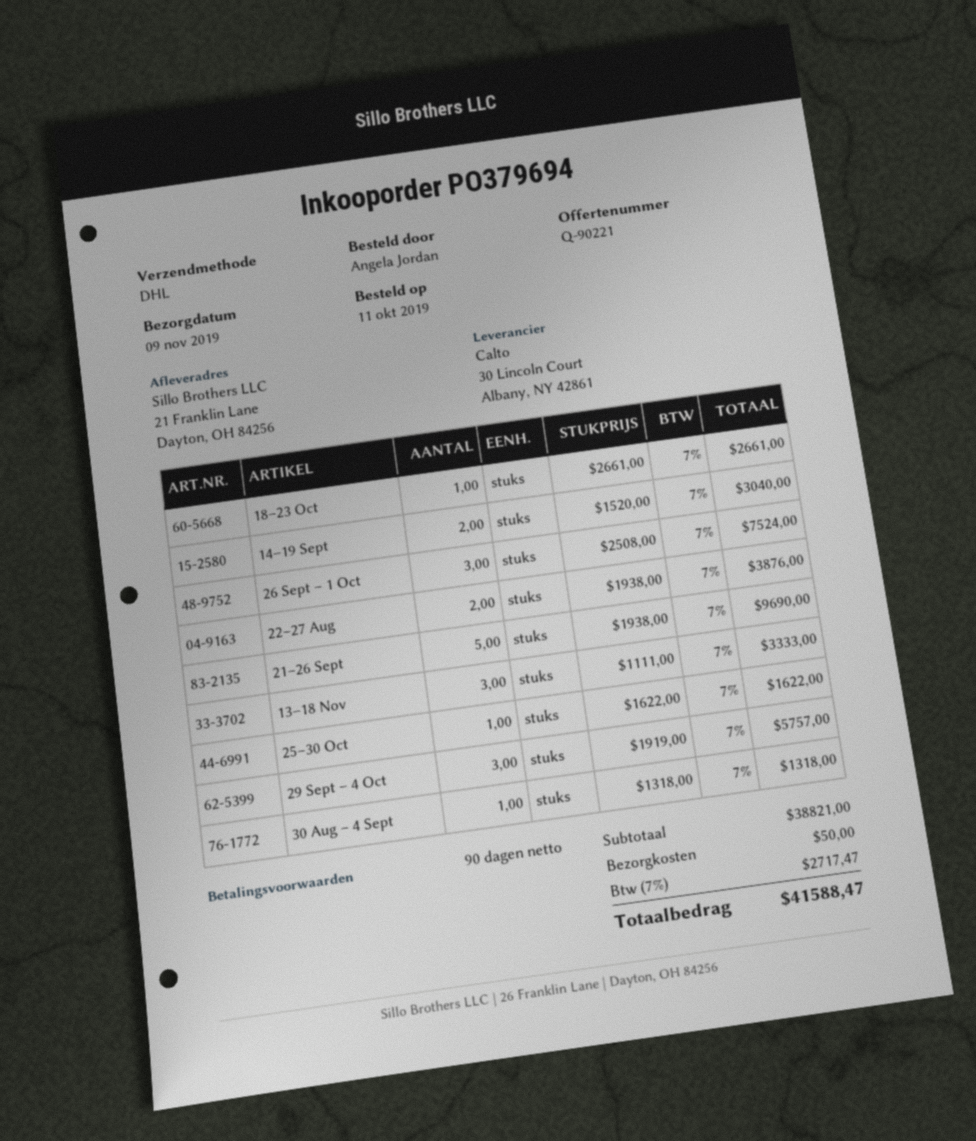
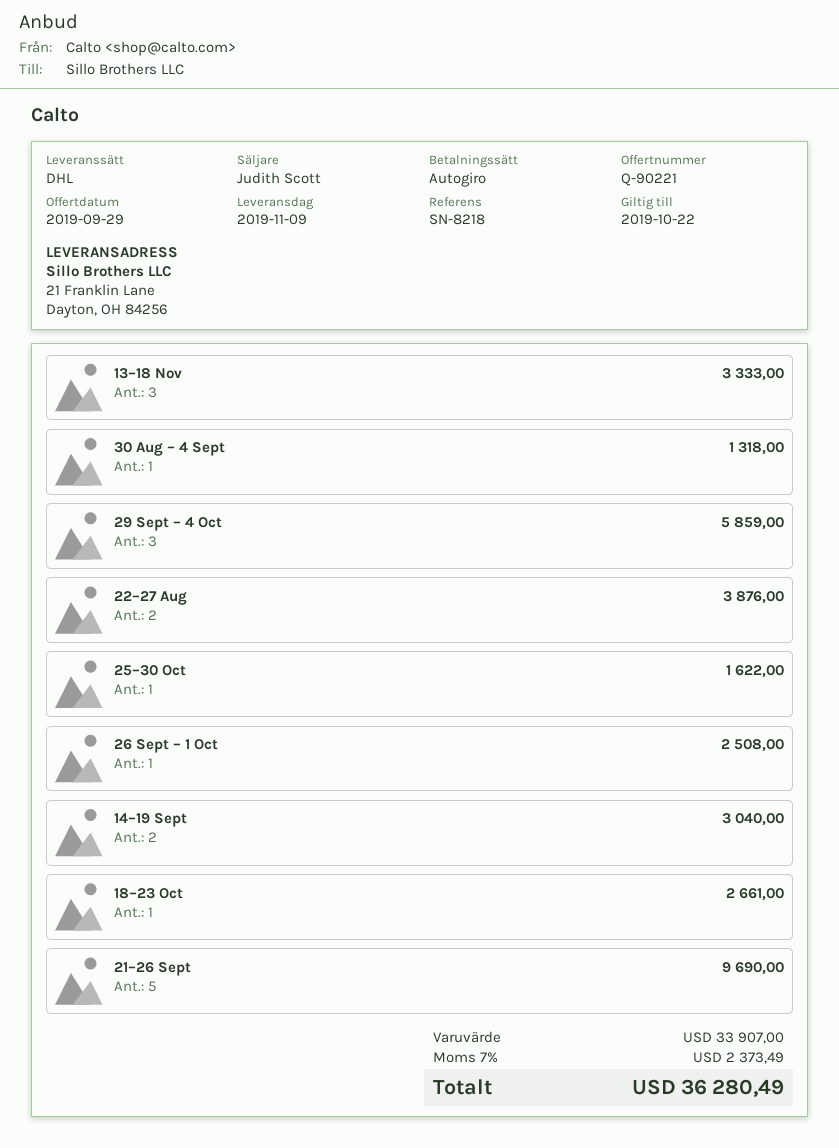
26 Sept – 1 Oct: 3 for 7524.00 -> 1 for 2508.00
29 Sept – 4 Oct: 3 for 5757.00 -> 3 for 5859.00
subtotal: 38821.00 -> 33907.00
shipping: 50.00 -> none
tax: 7% = 2717.47 -> 7% = 2373.49
total: 41588.47 -> 36280.49

